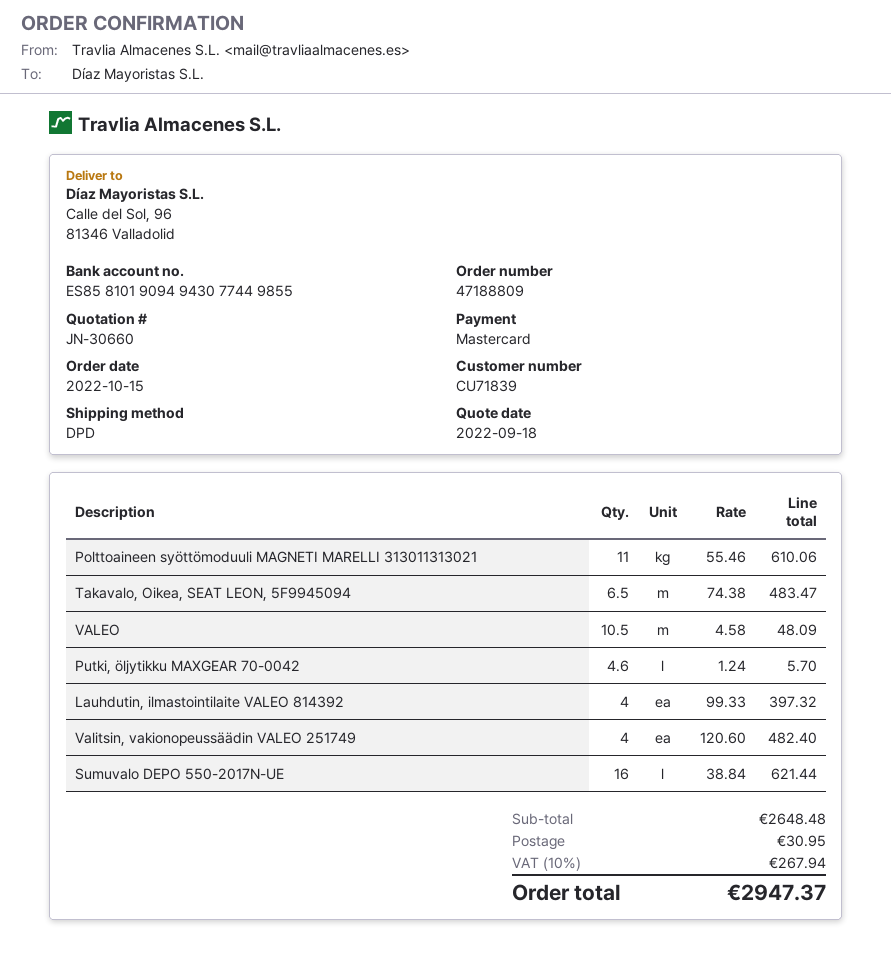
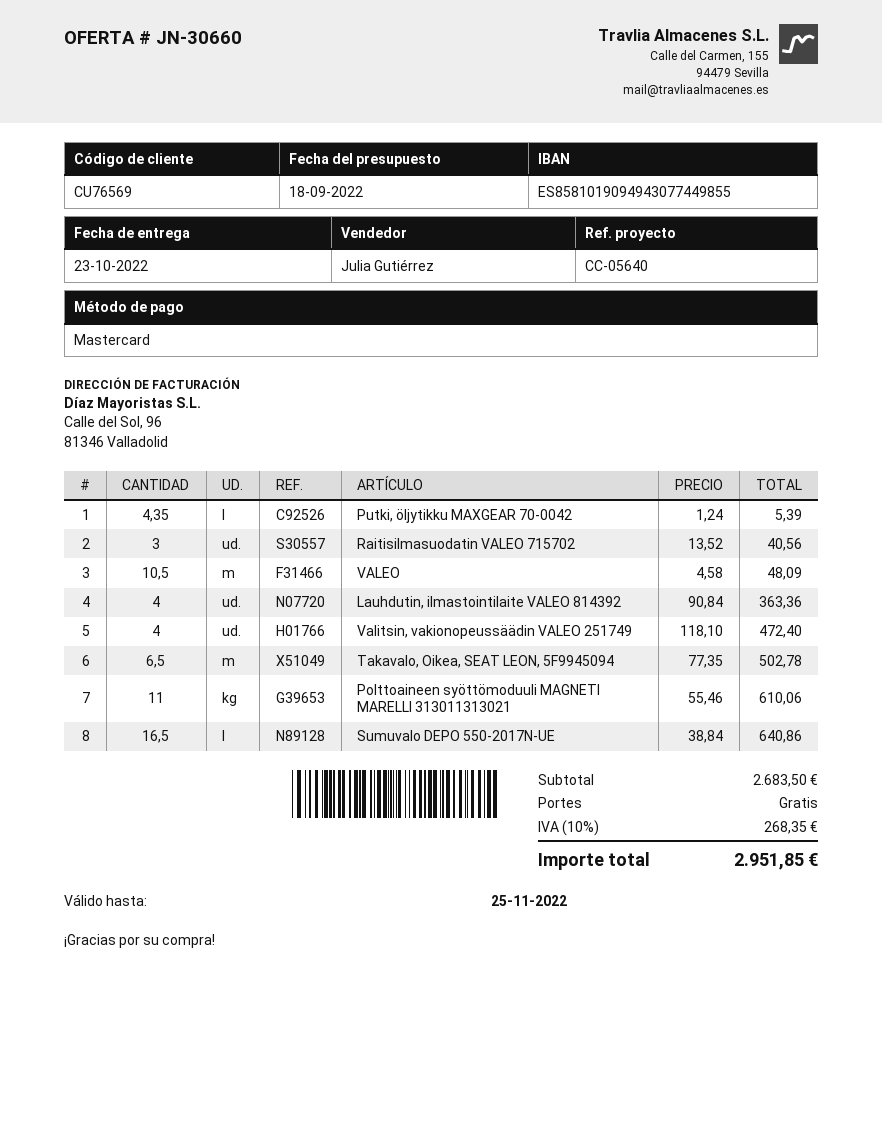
customer number: CU71839 -> CU76569
Takavalo, Oikea, SEAT LEON, 5F9945094: 6.5 x 74.38 = 483.47 -> 6.5 x 77.35 = 502.78
Putki, öljytikku MAXGEAR 70-0042: 4.6 x 1.24 = 5.70 -> 4.35 x 1.24 = 5.39
Lauhdutin, ilmastointilaite VALEO 814392: 4 x 99.33 = 397.32 -> 4 x 90.84 = 363.36
Valitsin, vakionopeussäädin VALEO 251749: 4 x 120.60 = 482.40 -> 4 x 118.10 = 472.40
Sumuvalo DEPO 550-2017N-UE: 16 x 38.84 = 621.44 -> 16.5 x 38.84 = 640.86
Raitisilmasuodatin VALEO 715702: none -> 3 x 13.52 = 40.56
subtotal: 2648.48 -> 2683.50
shipping: 30.95 -> 0.00
tax: 10% = 267.94 -> 10% = 268.35
total: 2947.37 -> 2951.85

